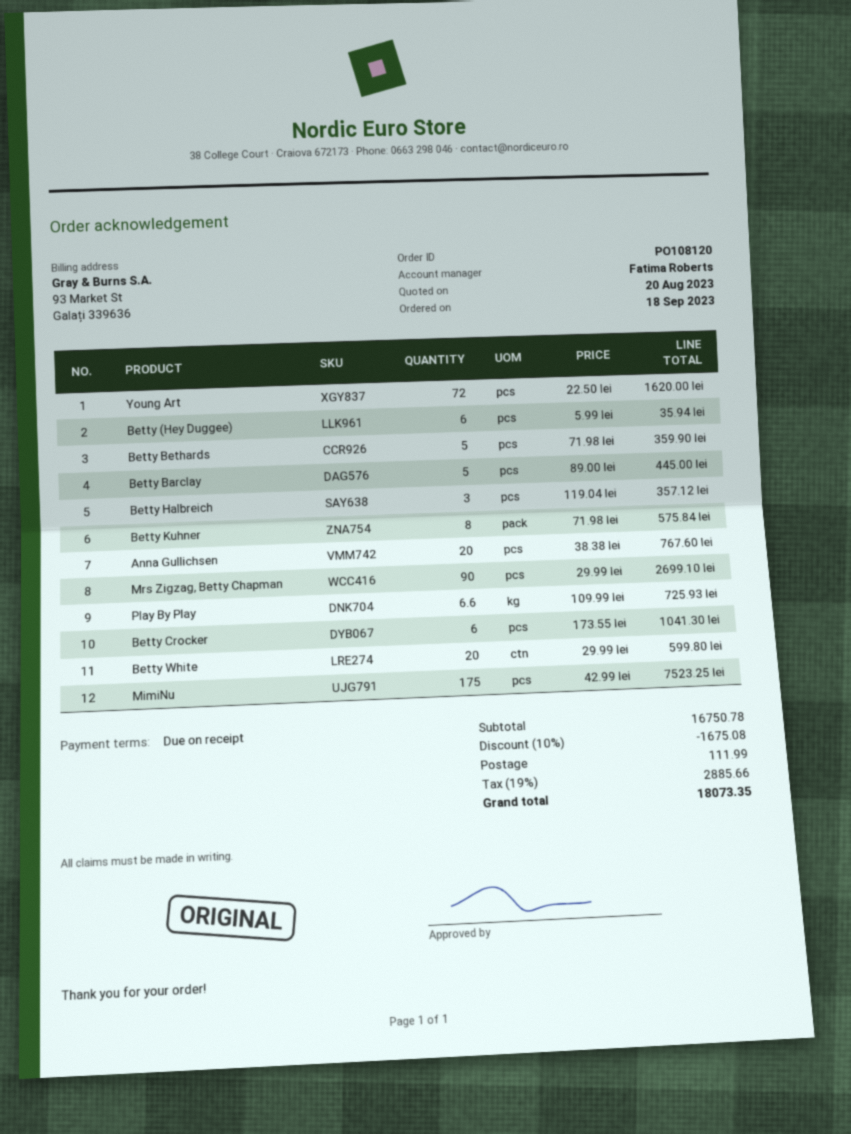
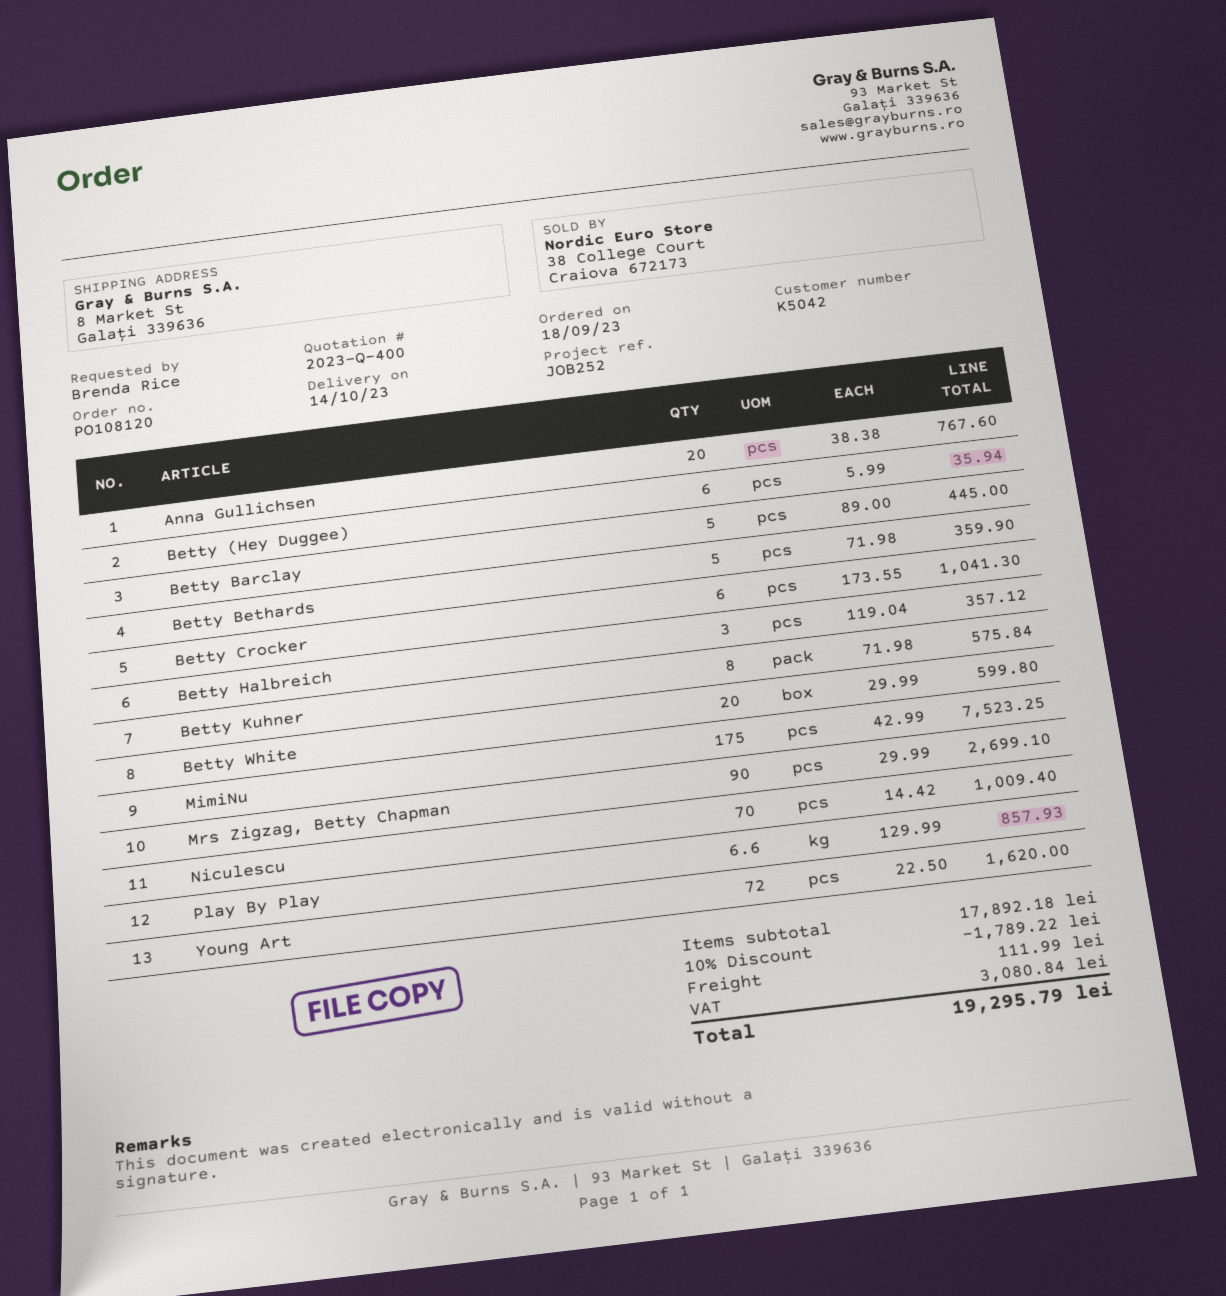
Play By Play: 6.6 x 109.99 = 725.93 -> 6.6 x 129.99 = 857.93
Niculescu: none -> 70 x 14.42 = 1009.40
subtotal: 16750.78 -> 17892.18
discount: 10% = 1675.08 -> 10% = 1789.22
tax: 2885.66 -> 3080.84
total: 18073.35 -> 19295.79

